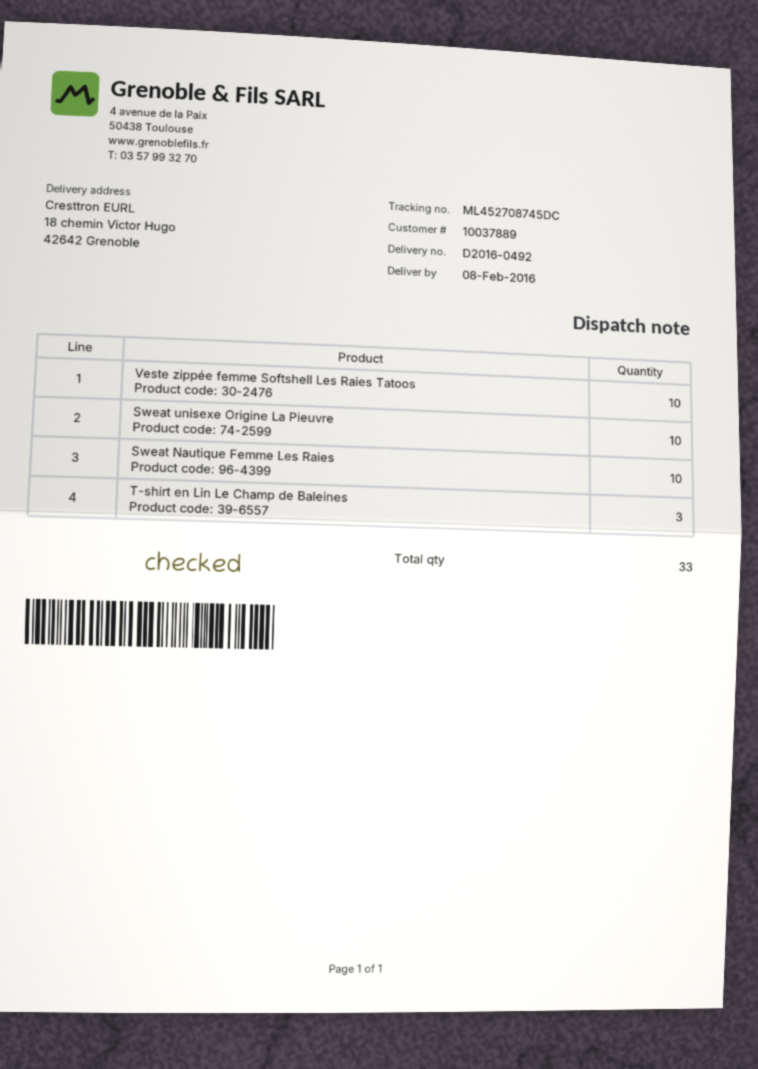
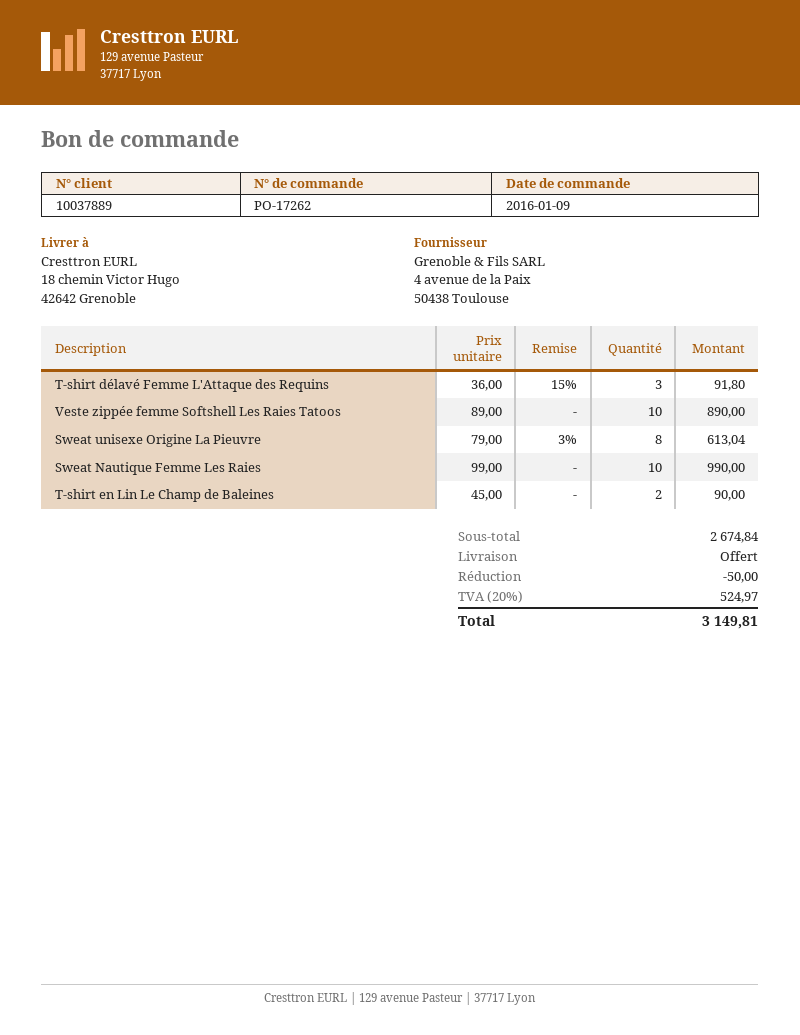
Sweat unisexe Origine La Pieuvre: 10 -> 8
T-shirt en Lin Le Champ de Baleines: 3 -> 2
T-shirt délavé Femme L'Attaque des Requins: none -> 3

